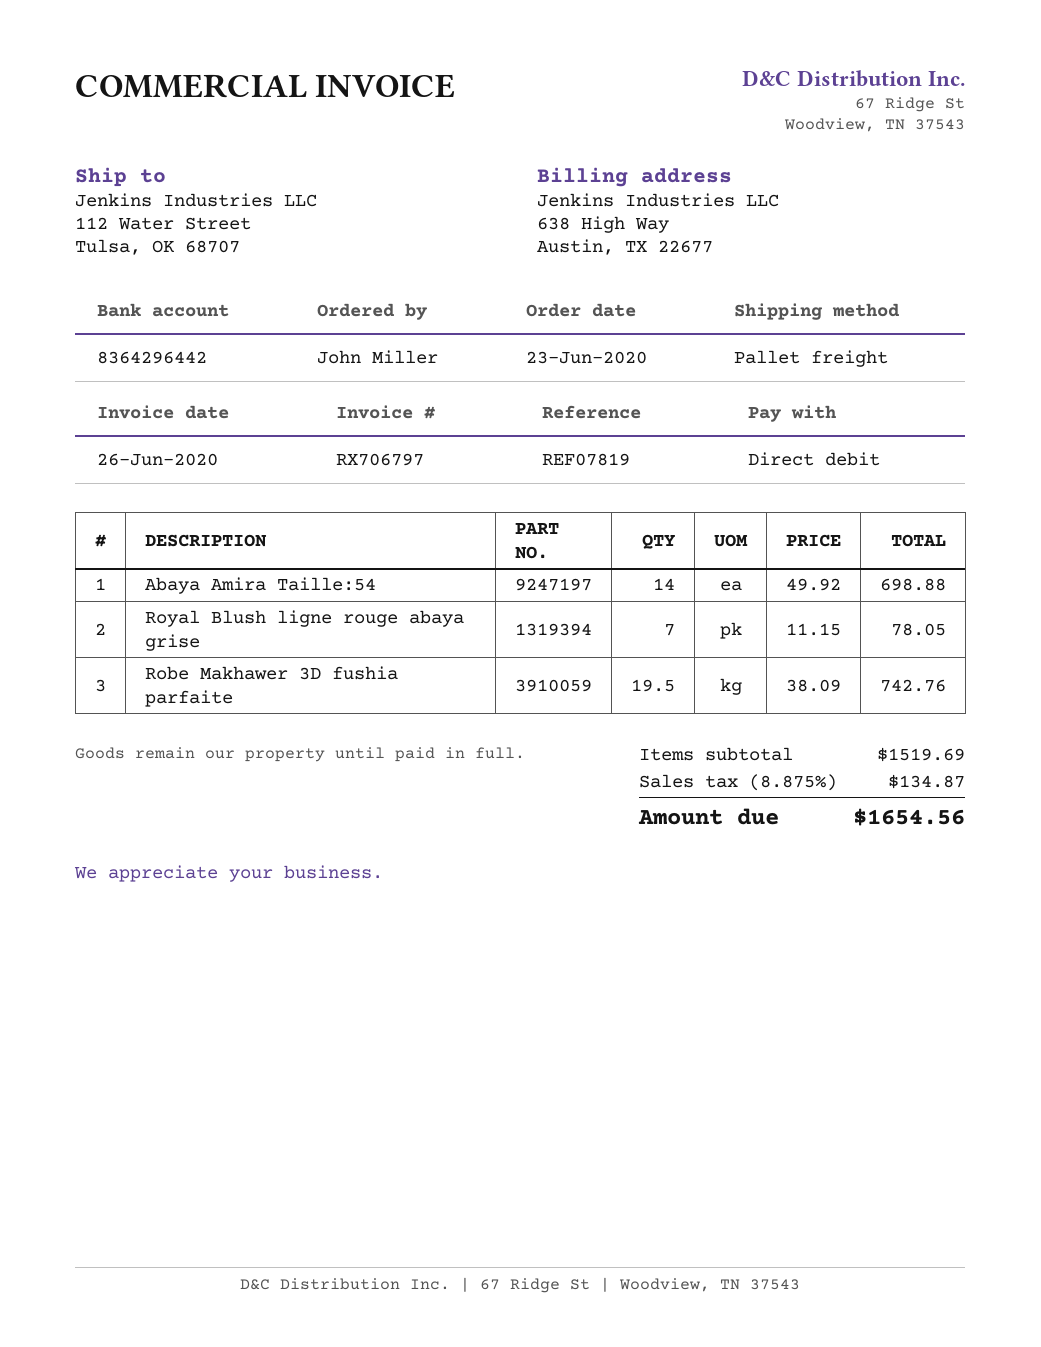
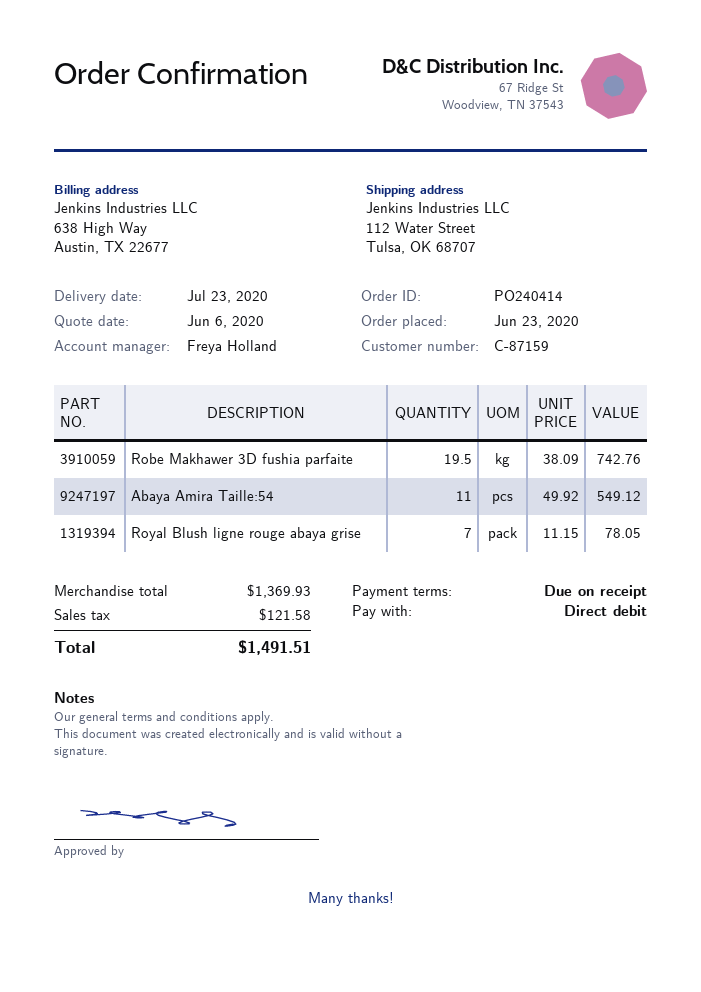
Abaya Amira Taille:54: 14 x 49.92 = 698.88 -> 11 x 49.92 = 549.12
subtotal: 1519.69 -> 1369.93
tax: 134.87 -> 121.58
total: 1654.56 -> 1491.51

